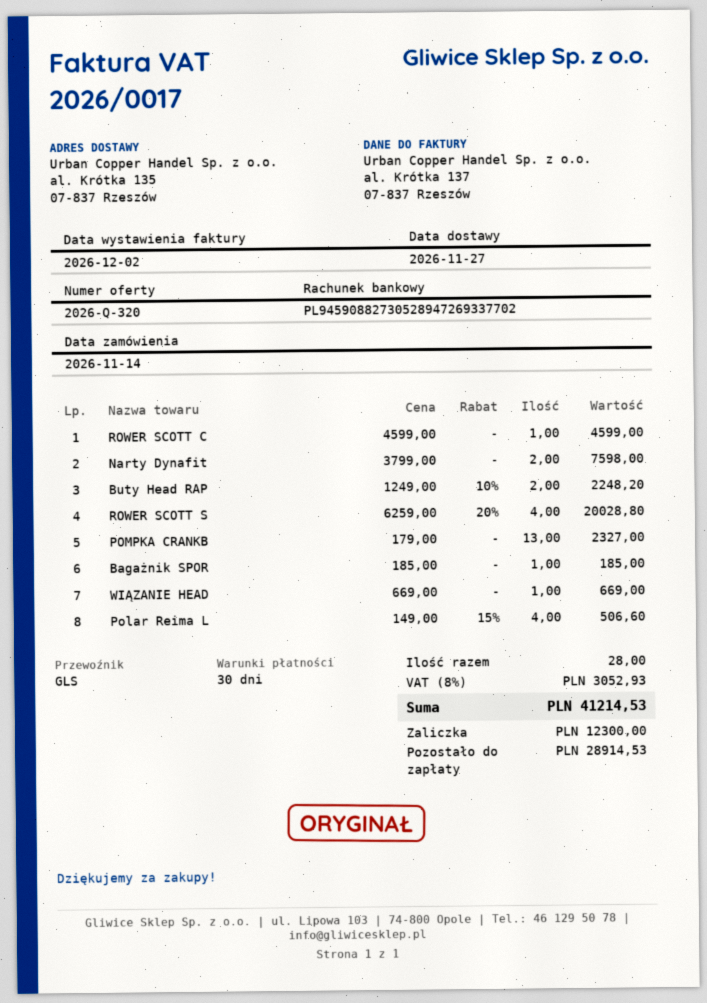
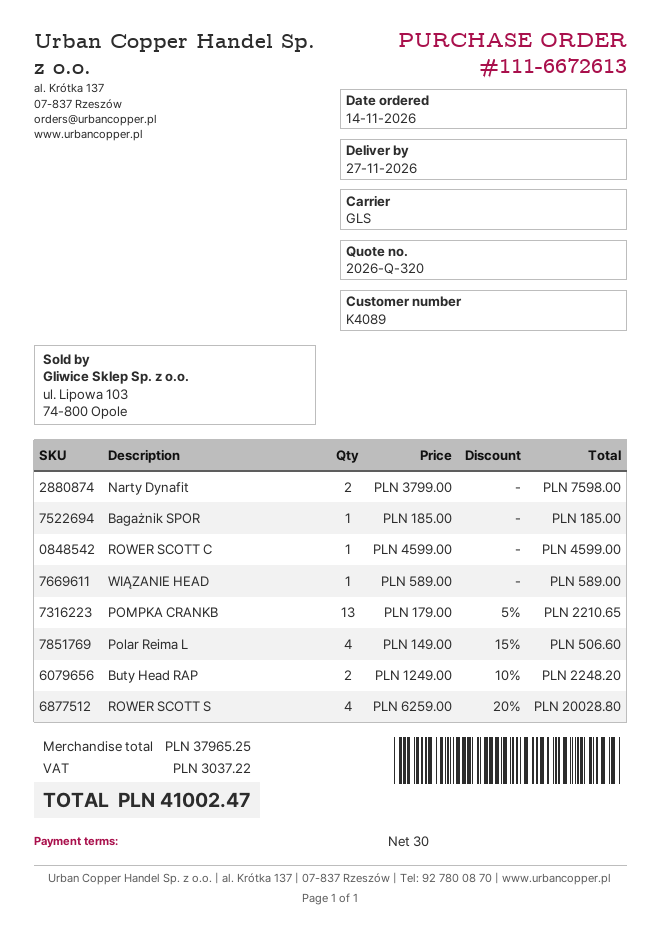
POMPKA CRANKB: 13 x 179.00 = 2327.00 -> 13 x 179.00 - 5% = 2210.65
WIĄZANIE HEAD: 1 x 669.00 = 669.00 -> 1 x 589.00 = 589.00
tax: 3052.93 -> 3037.22
total: 41214.53 -> 41002.47

